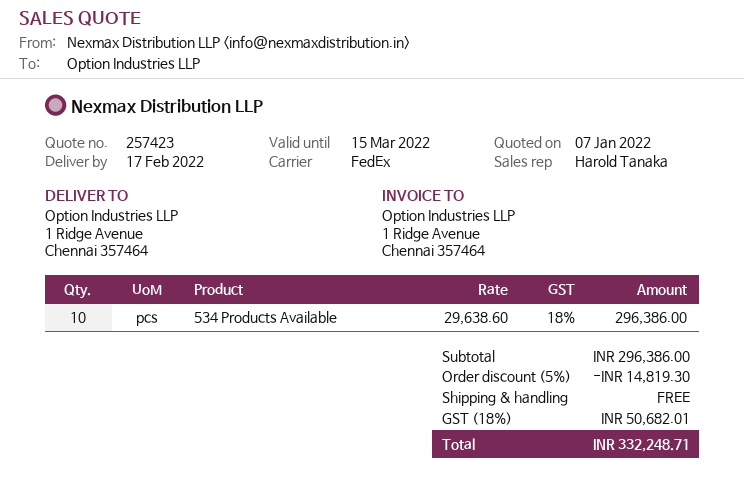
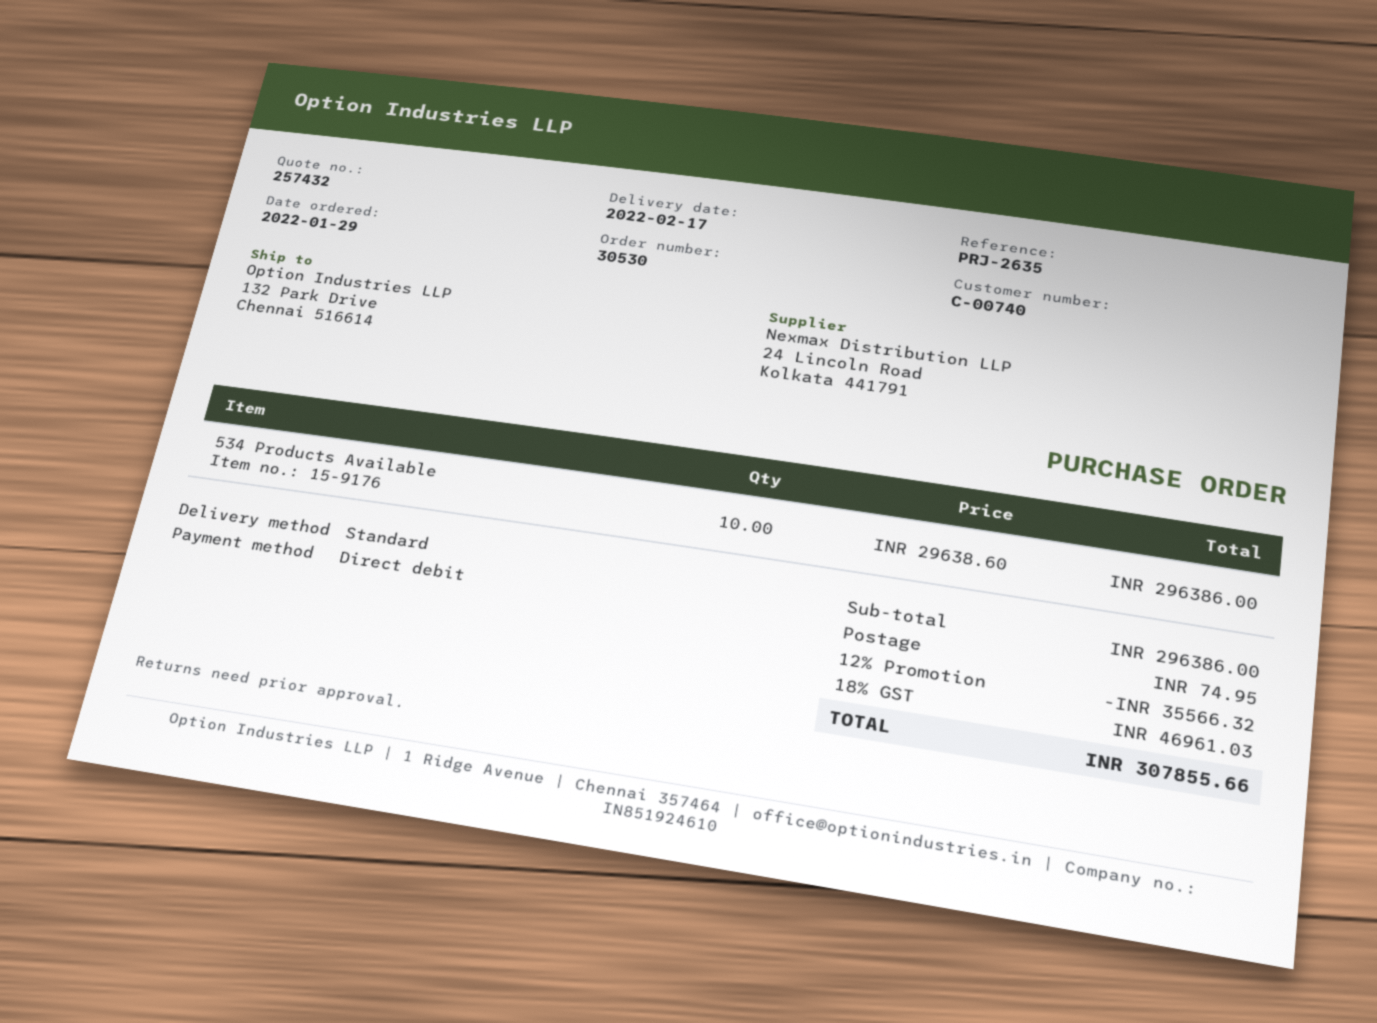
quote number: 257423 -> 257432
shipping method: FedEx -> standard
ship to: 1 Ridge Avenue, Chennai 357464 -> 132 Park Drive, Chennai 516614
discount: 5% = 14819.30 -> 12% = 35566.32
shipping: 0.00 -> 74.95
tax: 18% = 50682.01 -> 18% = 46961.03
total: 332248.71 -> 307855.66

